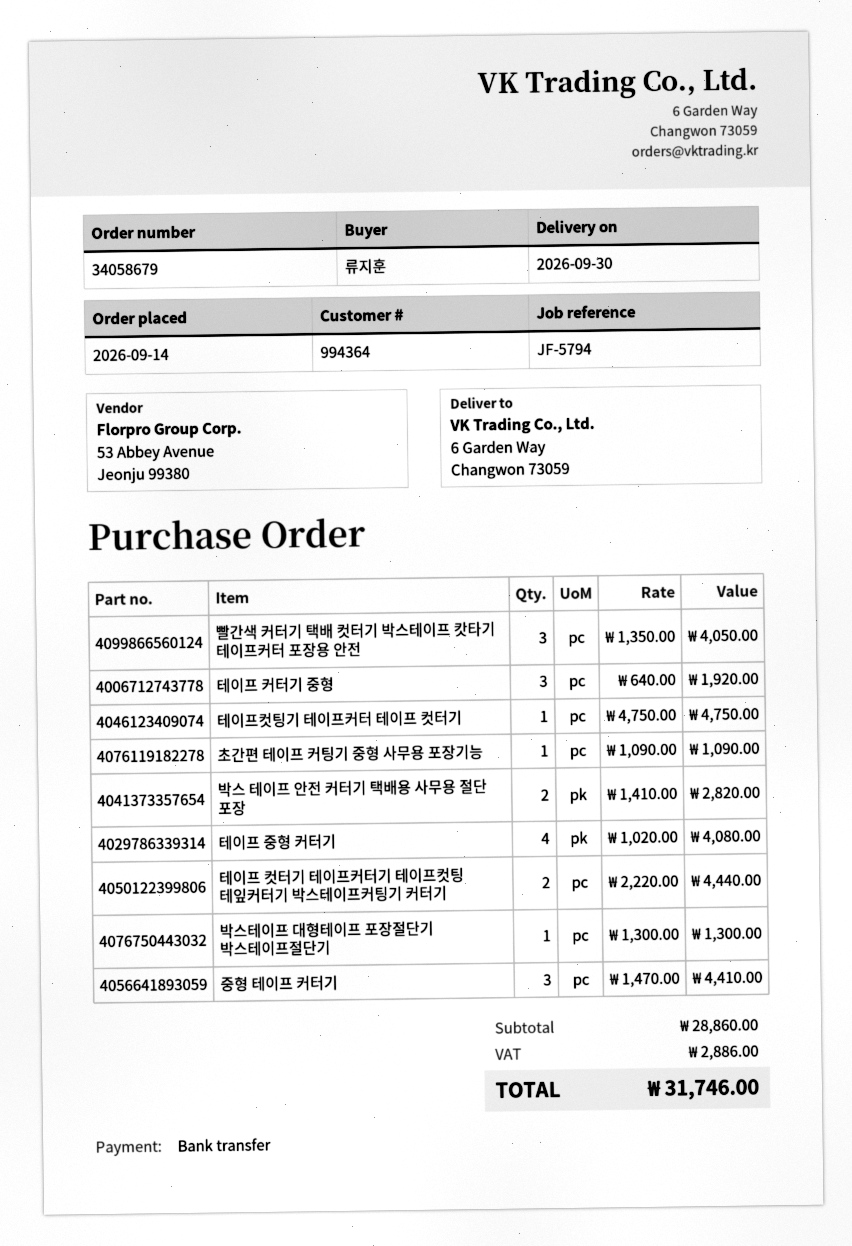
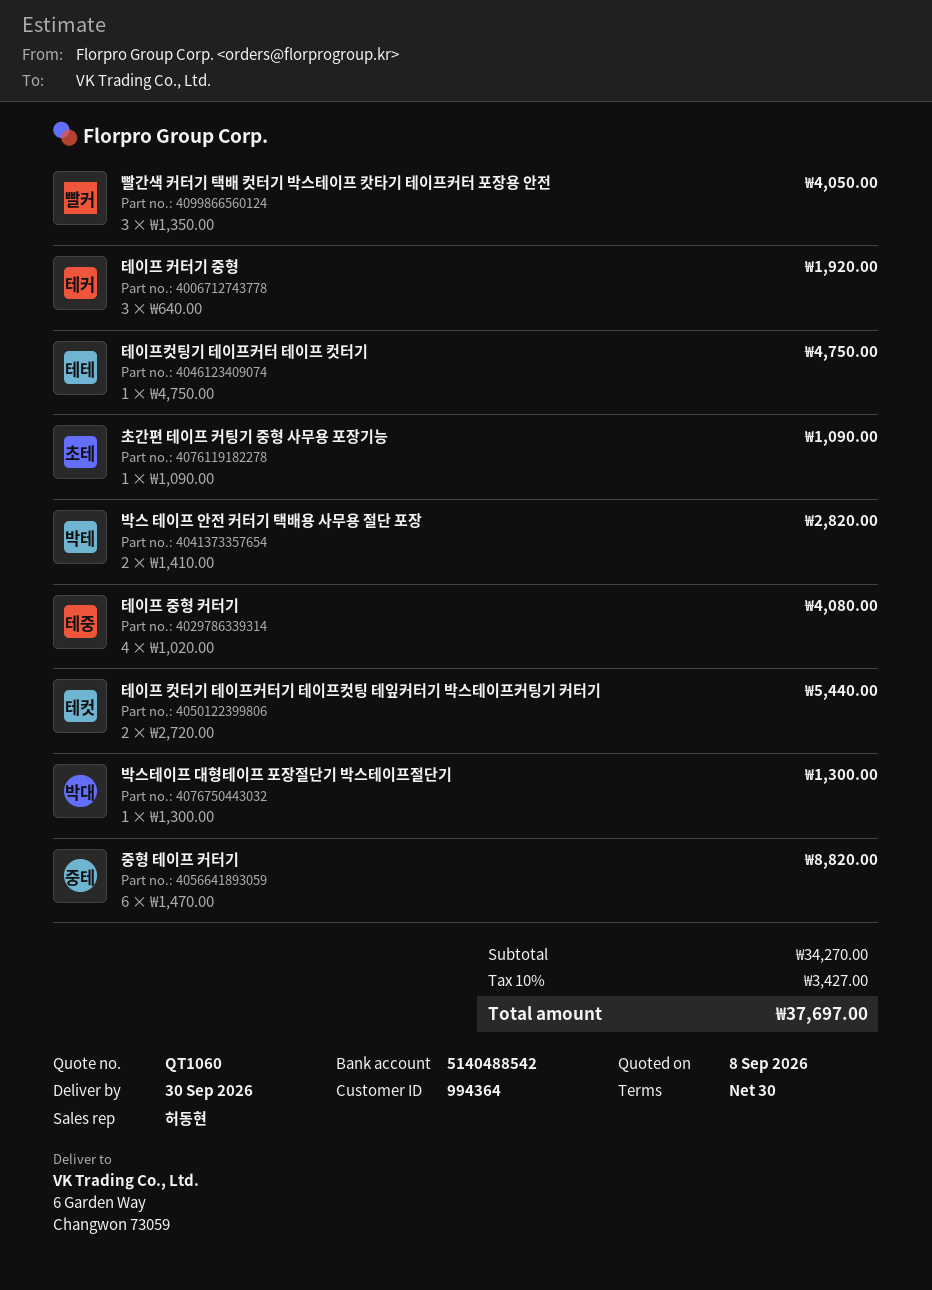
테이프 컷터기 테이프커터기 테이프컷팅 테잎커터기 박스테이프커팅기 커터기: 2 x 2220.00 = 4440.00 -> 2 x 2720.00 = 5440.00
중형 테이프 커터기: 3 x 1470.00 = 4410.00 -> 6 x 1470.00 = 8820.00
subtotal: 28860.00 -> 34270.00
tax: 2886.00 -> 3427.00
total: 31746.00 -> 37697.00

